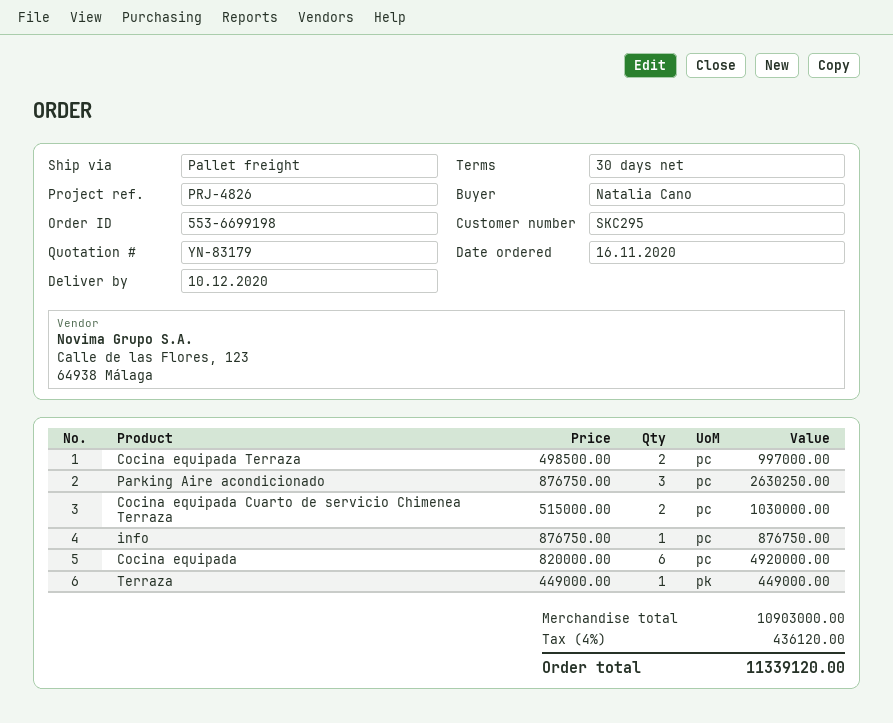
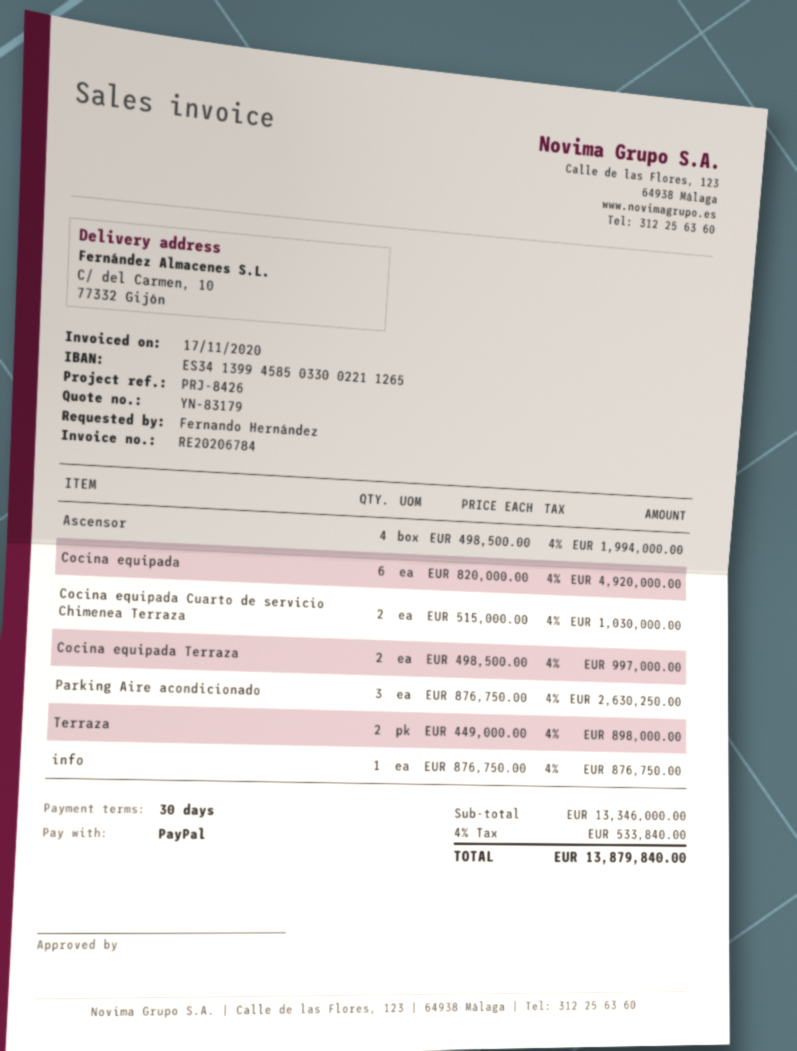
reference: PRJ-4826 -> PRJ-8426
ordered by: Natalia Cano -> Fernando Hernández
Terraza: 1 x 449000.00 = 449000.00 -> 2 x 449000.00 = 898000.00
Ascensor: none -> 4 x 498500.00 = 1994000.00
subtotal: 10903000.00 -> 13346000.00
tax: 4% = 436120.00 -> 4% = 533840.00
total: 11339120.00 -> 13879840.00

